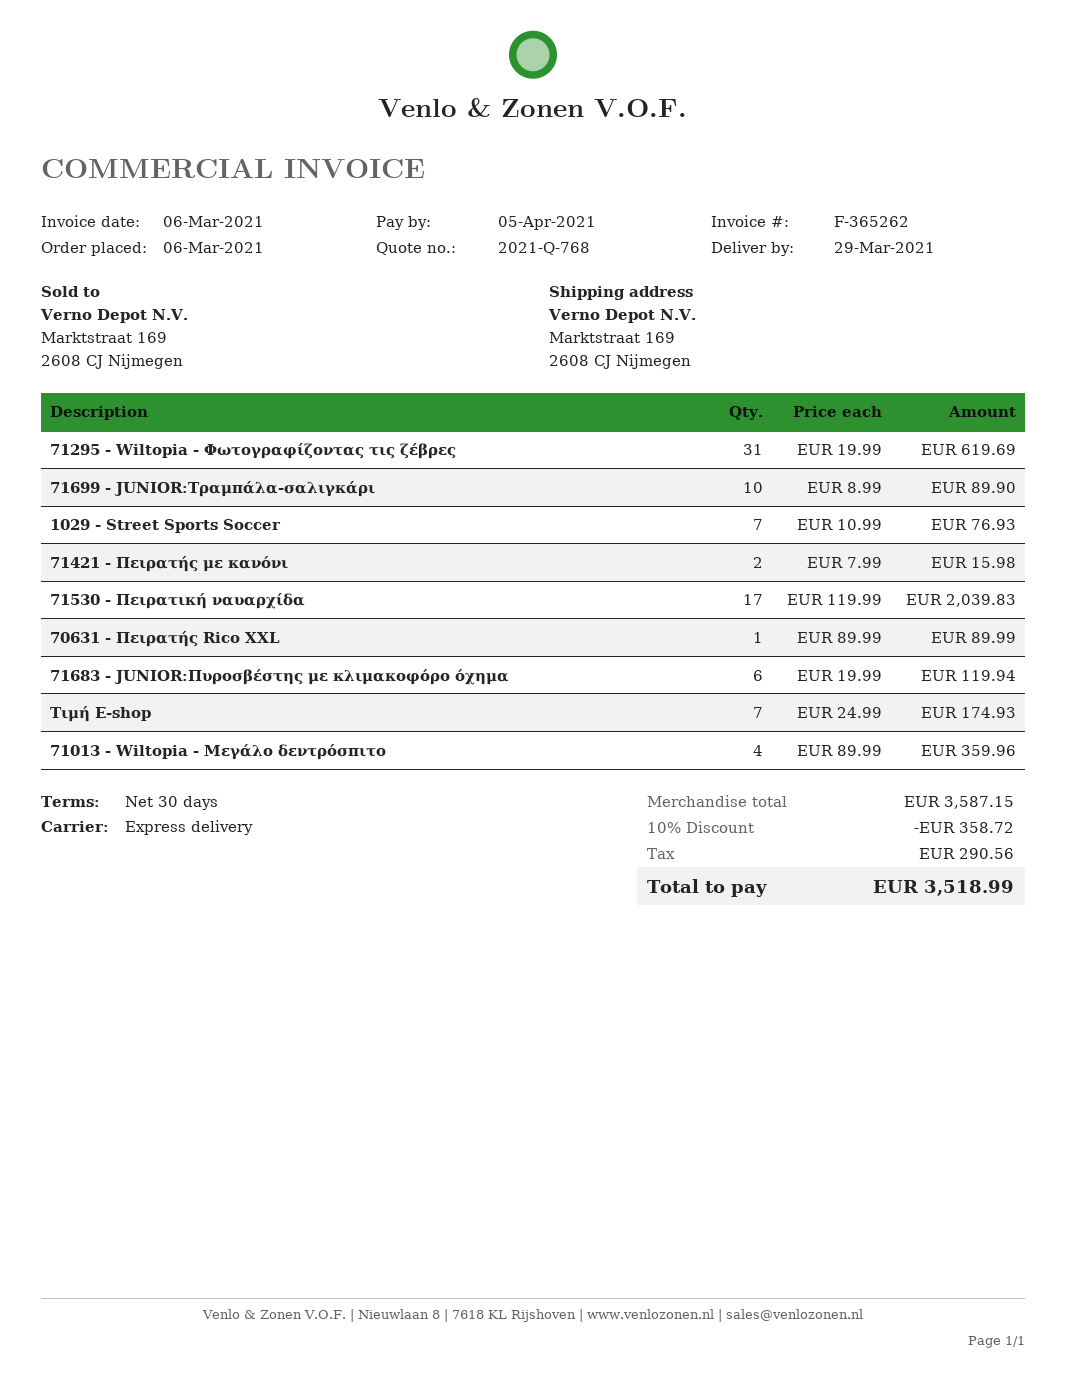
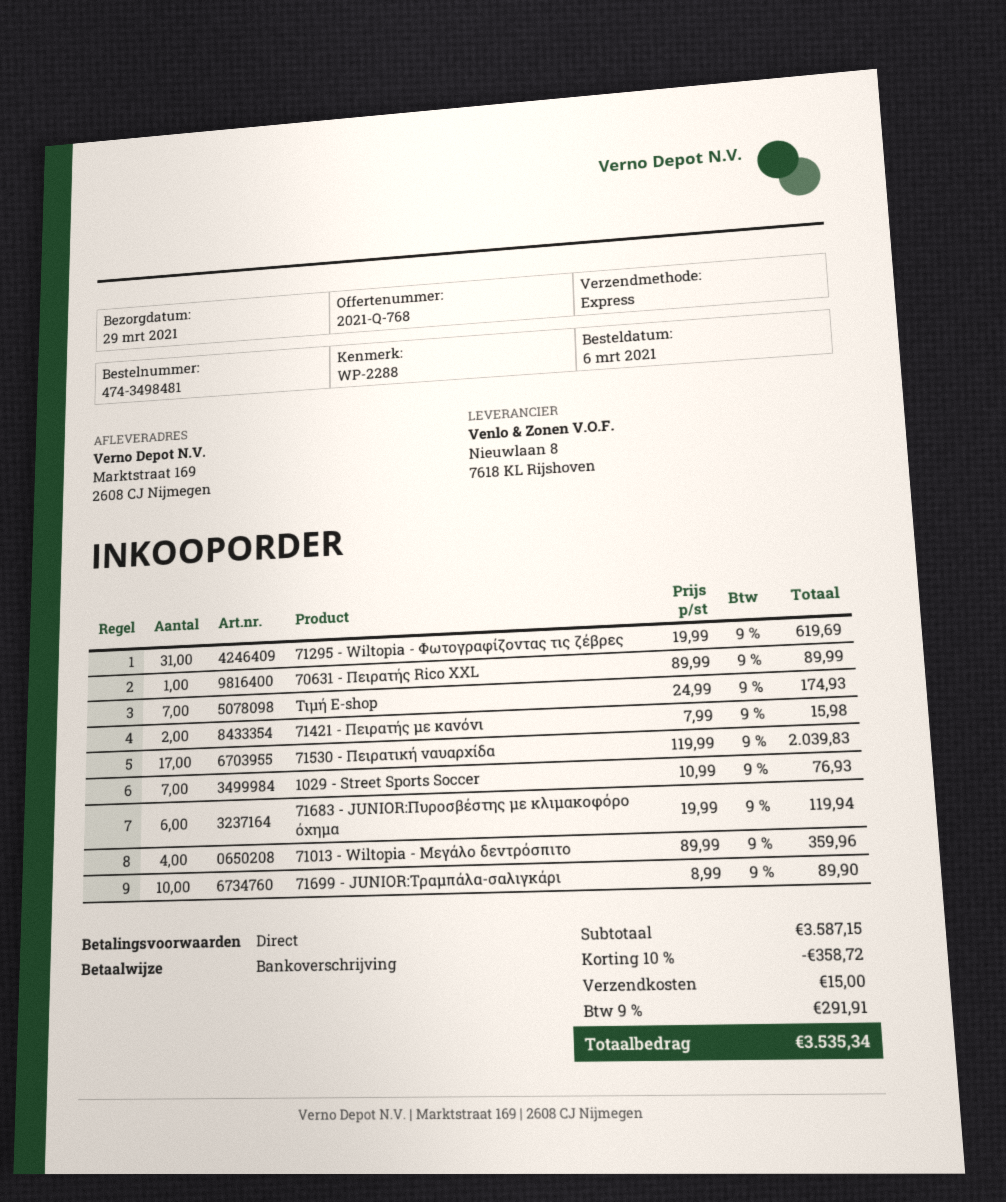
payment terms: 30 days -> on receipt
shipping: none -> 15.00
tax: 290.56 -> 291.91
total: 3518.99 -> 3535.34

